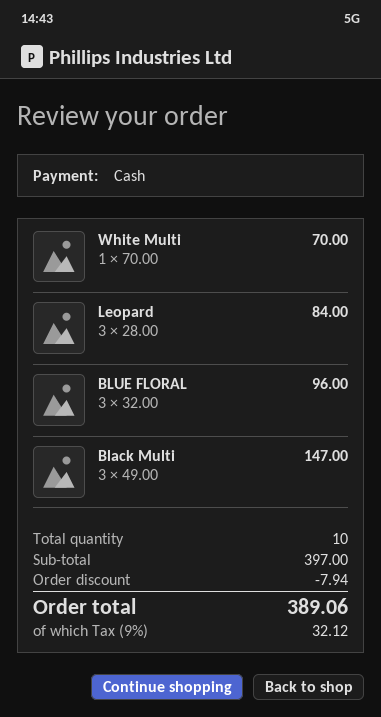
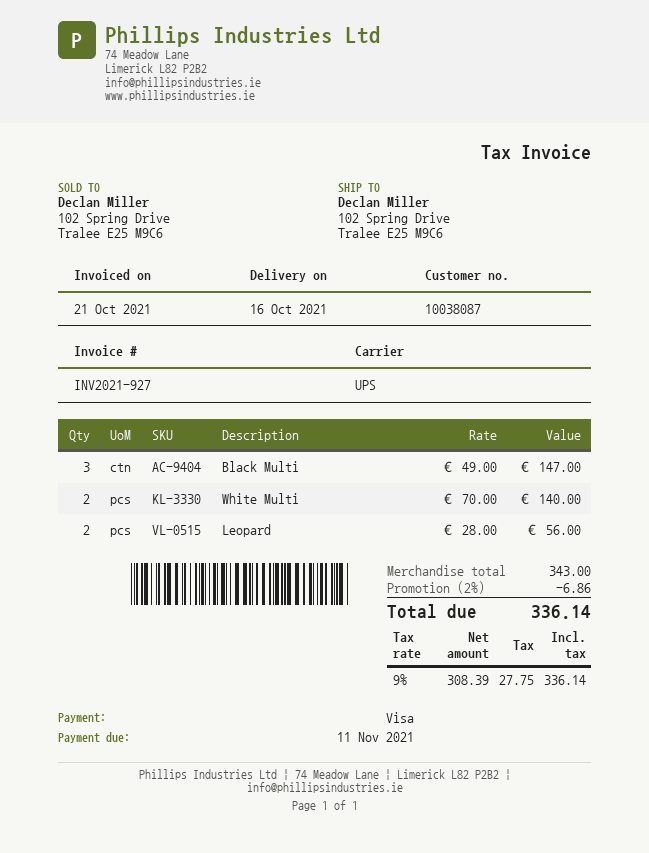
payment method: cash -> Visa
White Multi: 1 x 70.00 = 70.00 -> 2 x 70.00 = 140.00
Leopard: 3 x 28.00 = 84.00 -> 2 x 28.00 = 56.00
BLUE FLORAL: 3 x 32.00 = 96.00 -> none
subtotal: 397.00 -> 343.00
discount: 7.94 -> 6.86
tax: 9% = 32.12 -> 9% = 27.75
total: 389.06 -> 336.14

